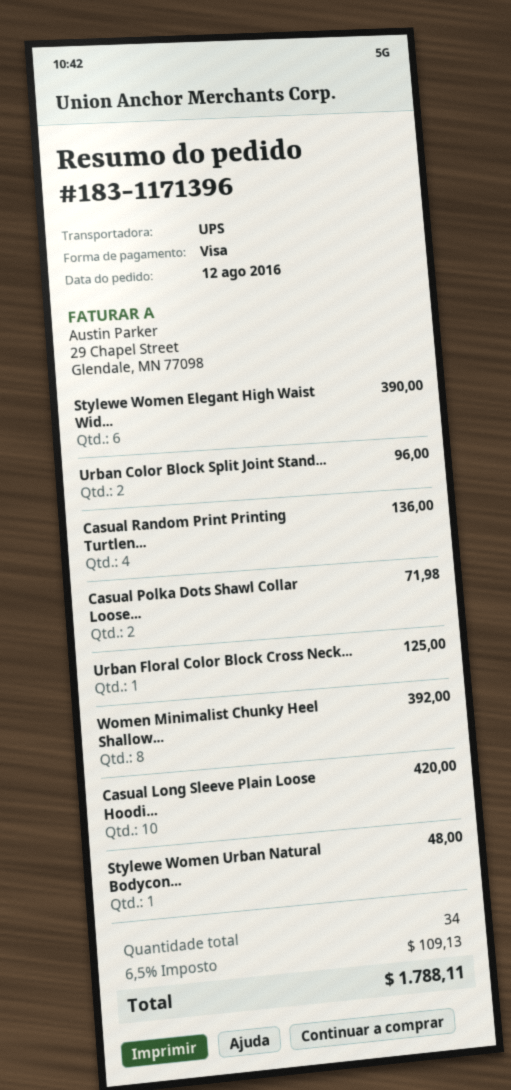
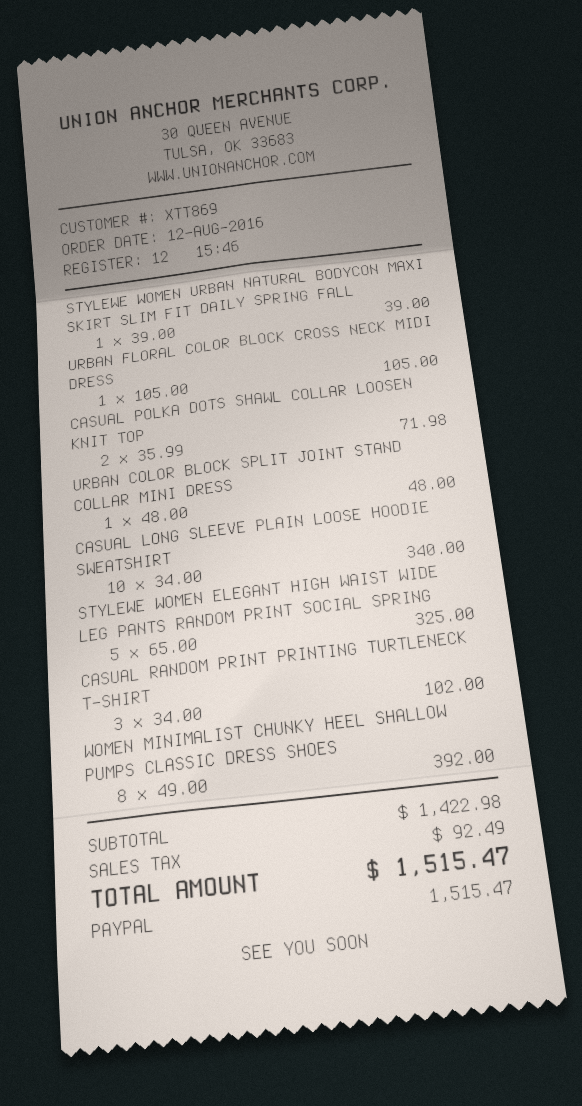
payment method: Visa -> PayPal
Stylewe Women Elegant High Waist Wid...: 6 for 390.00 -> 5 for 325.00
Urban Color Block Split Joint Stand...: 2 for 96.00 -> 1 for 48.00
Casual Random Print Printing Turtlen...: 4 for 136.00 -> 3 for 102.00
Urban Floral Color Block Cross Neck...: 1 for 125.00 -> 1 for 105.00
Casual Long Sleeve Plain Loose Hoodi...: 10 for 420.00 -> 10 for 340.00
Stylewe Women Urban Natural Bodycon...: 1 for 48.00 -> 1 for 39.00
tax: 109.13 -> 92.49
total: 1788.11 -> 1515.47

